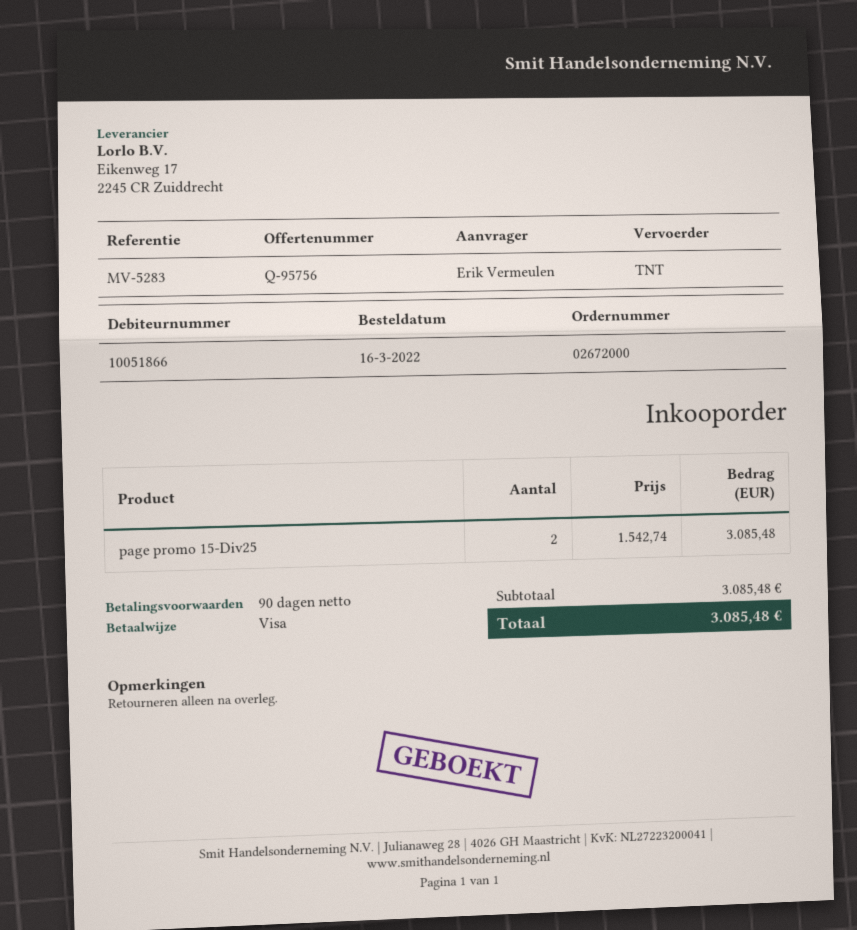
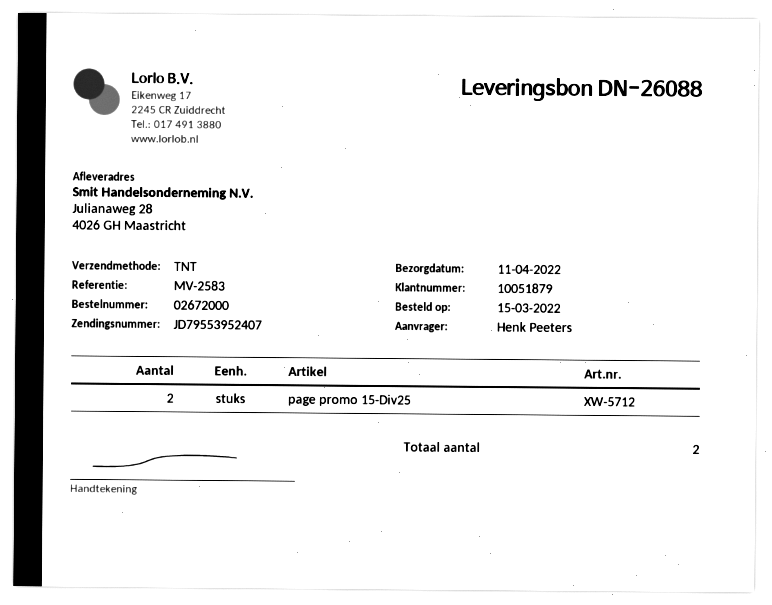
order date: 2022-03-16 -> 2022-03-15
customer number: 10051866 -> 10051879
reference: MV-5283 -> MV-2583
ordered by: Erik Vermeulen -> Henk Peeters

